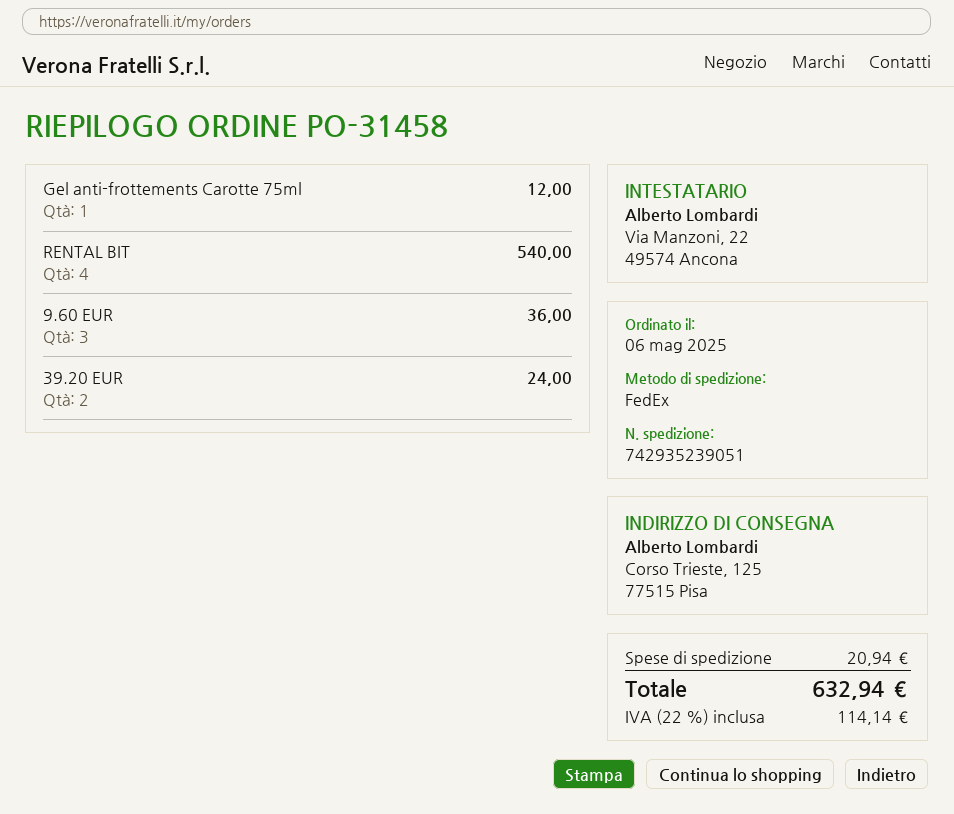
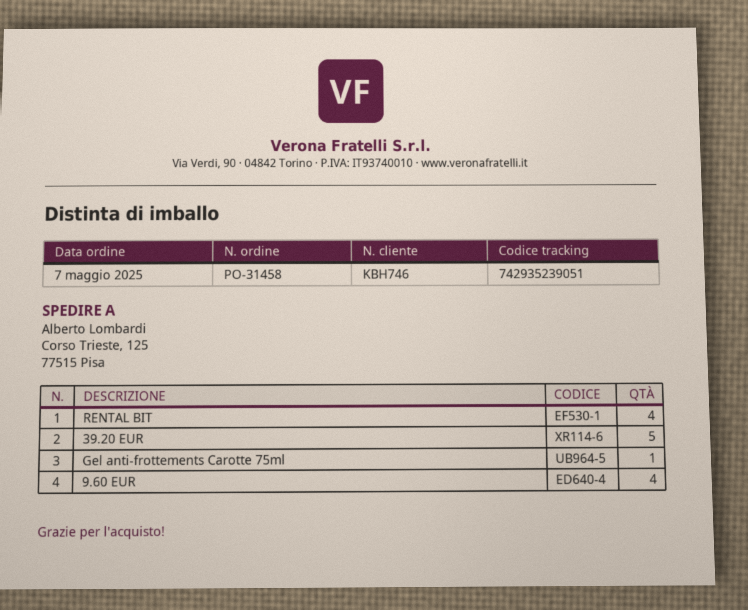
order date: 2025-05-06 -> 2025-05-07
9.60 EUR: 3 -> 4
39.20 EUR: 2 -> 5

